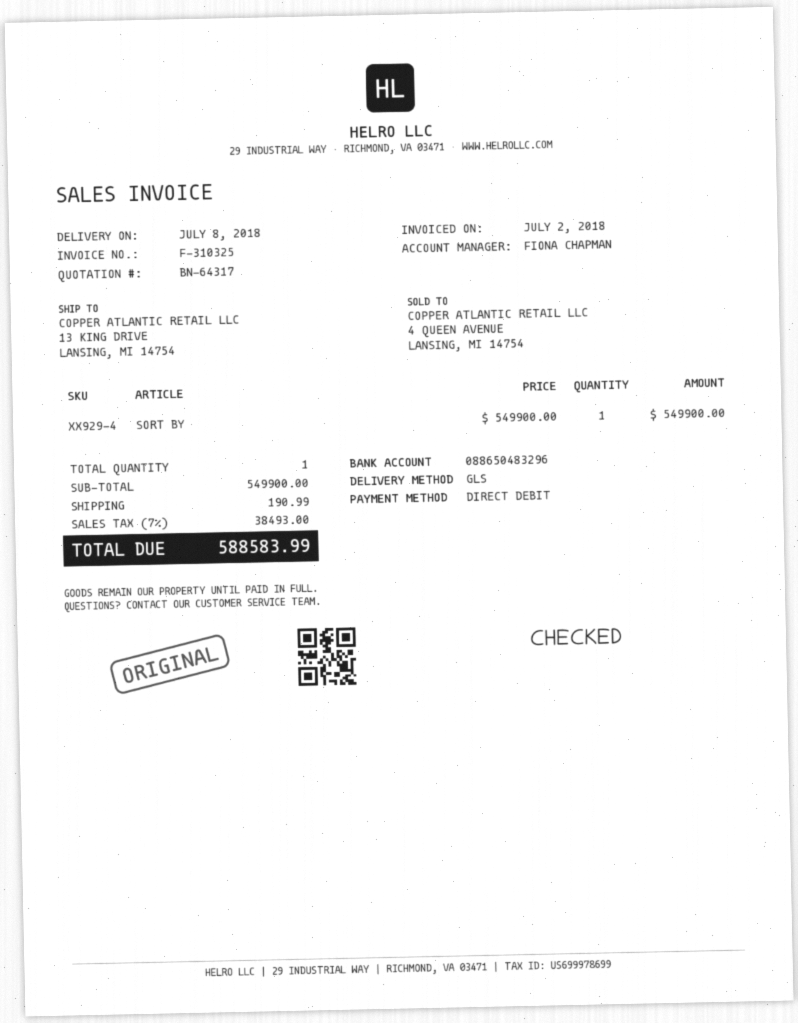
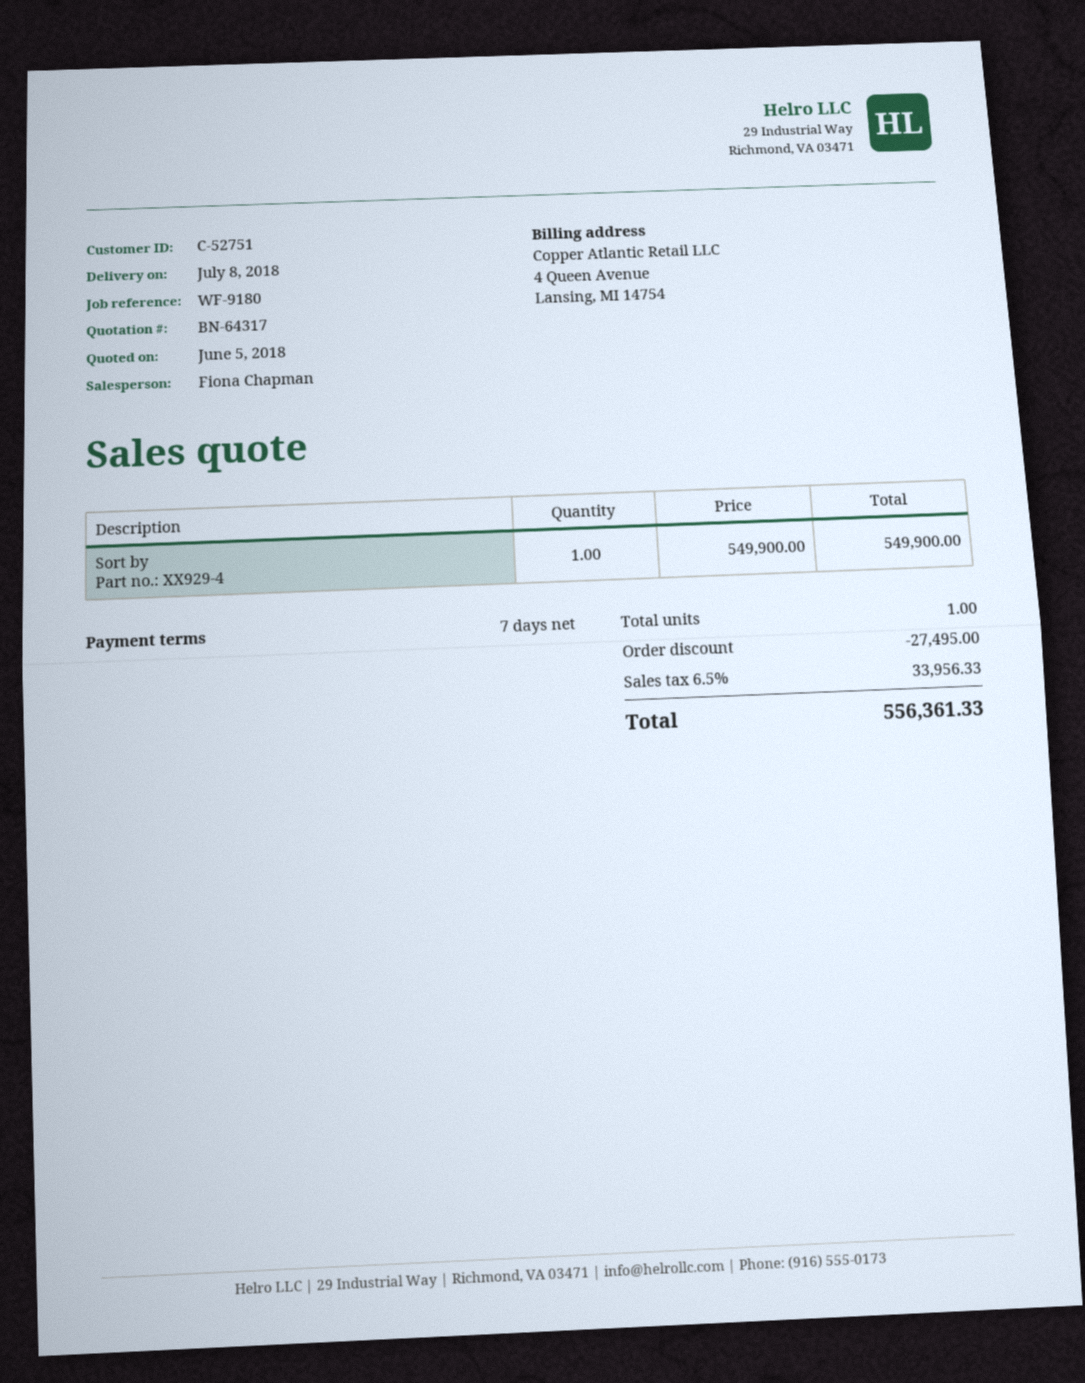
discount: none -> 27495.00
shipping: 190.99 -> none
tax: 7% = 38493.00 -> 6.5% = 33956.33
total: 588583.99 -> 556361.33

